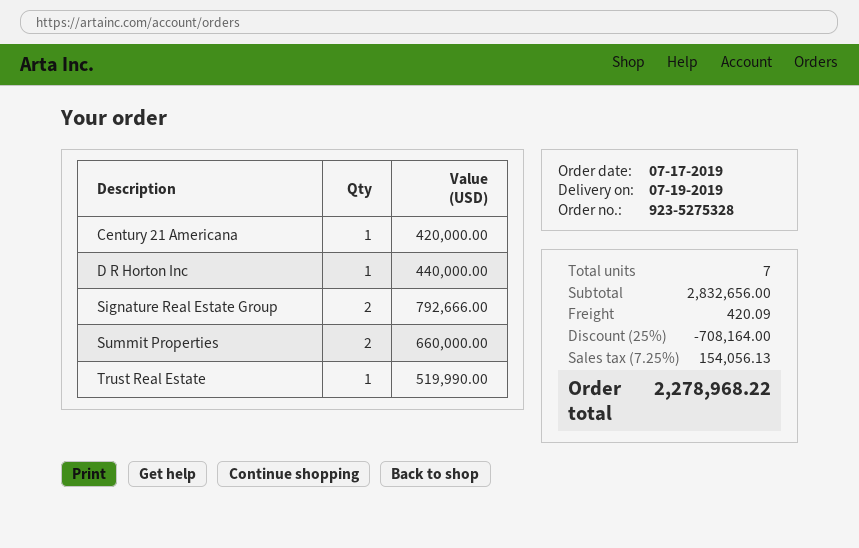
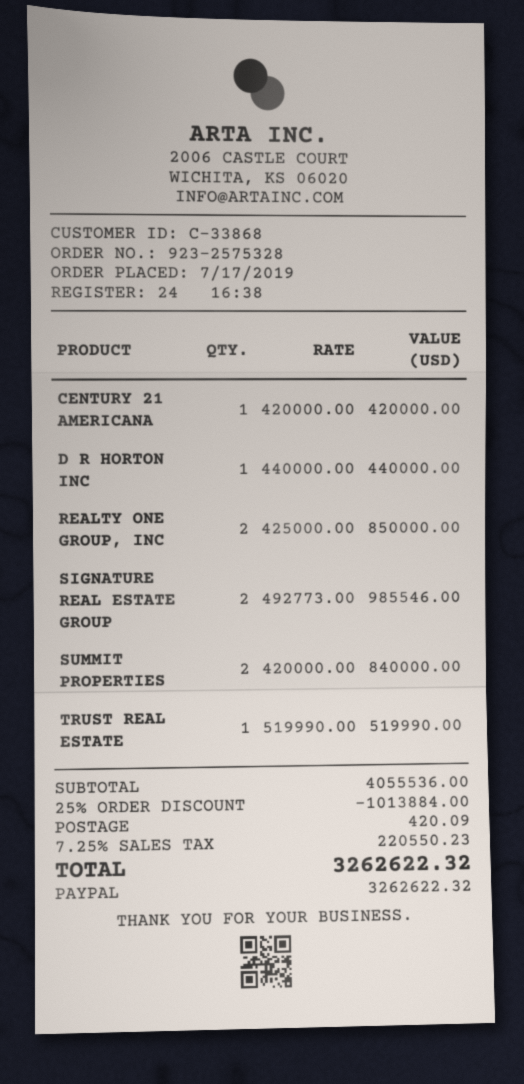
order number: 923-5275328 -> 923-2575328
Signature Real Estate Group: 2 for 792666.00 -> 2 for 985546.00
Summit Properties: 2 for 660000.00 -> 2 for 840000.00
REALTY ONE GROUP, INC: none -> 2 for 850000.00
subtotal: 2832656.00 -> 4055536.00
discount: 25% = 708164.00 -> 25% = 1013884.00
tax: 7.25% = 154056.13 -> 7.25% = 220550.23
total: 2278968.22 -> 3262622.32

